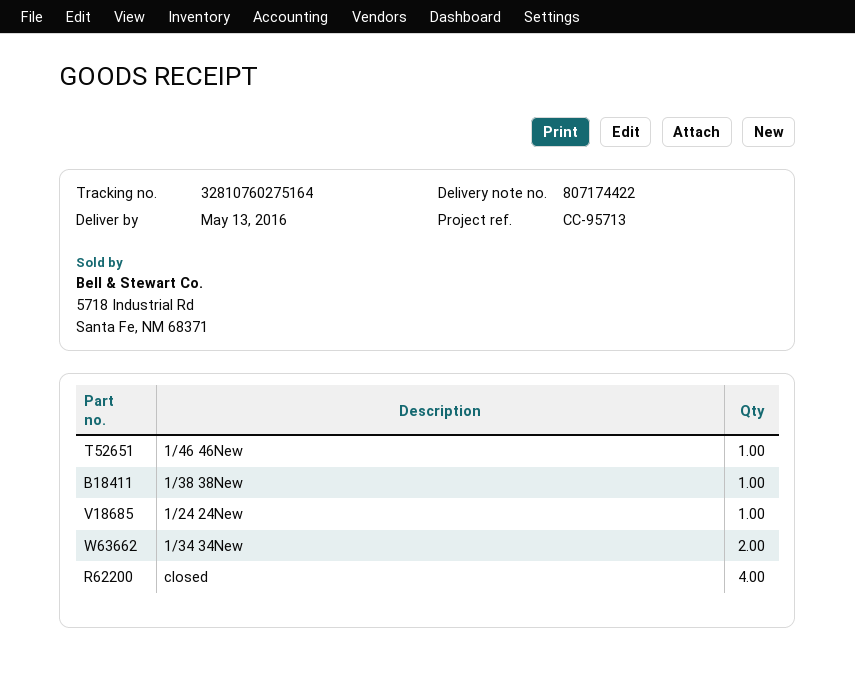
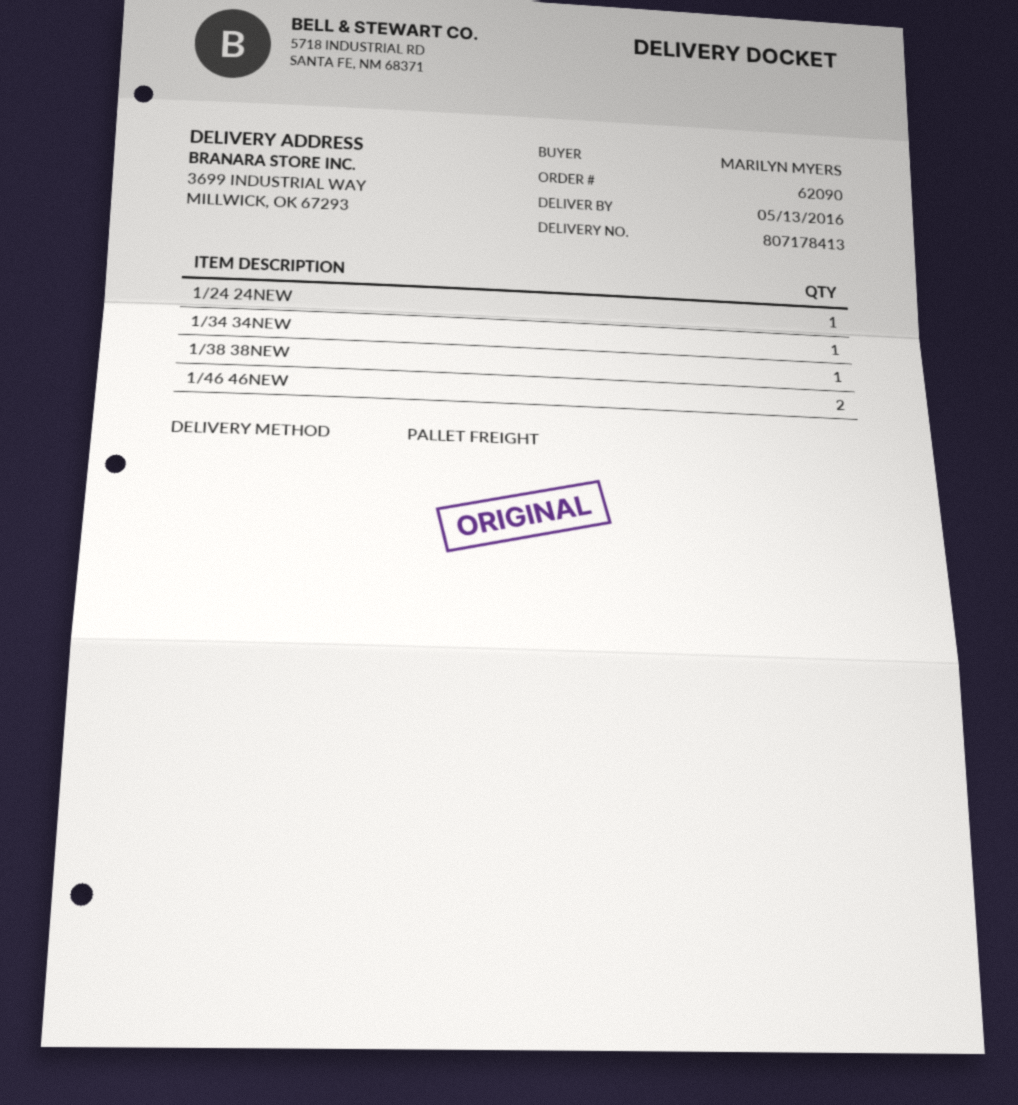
delivery note number: 807174422 -> 807178413
1/46 46New: 1 -> 2
1/34 34New: 2 -> 1
closed: 4 -> none

